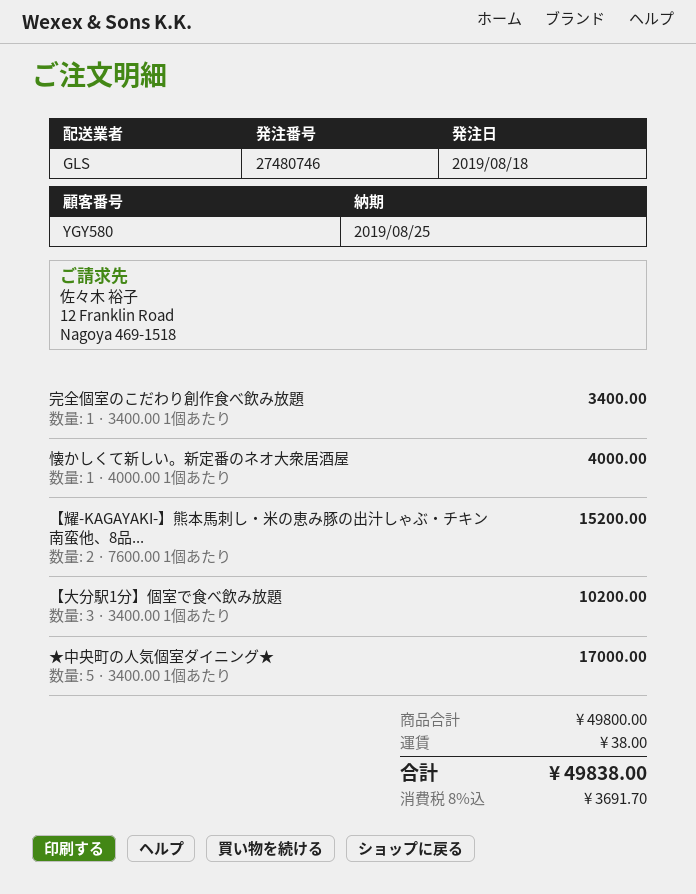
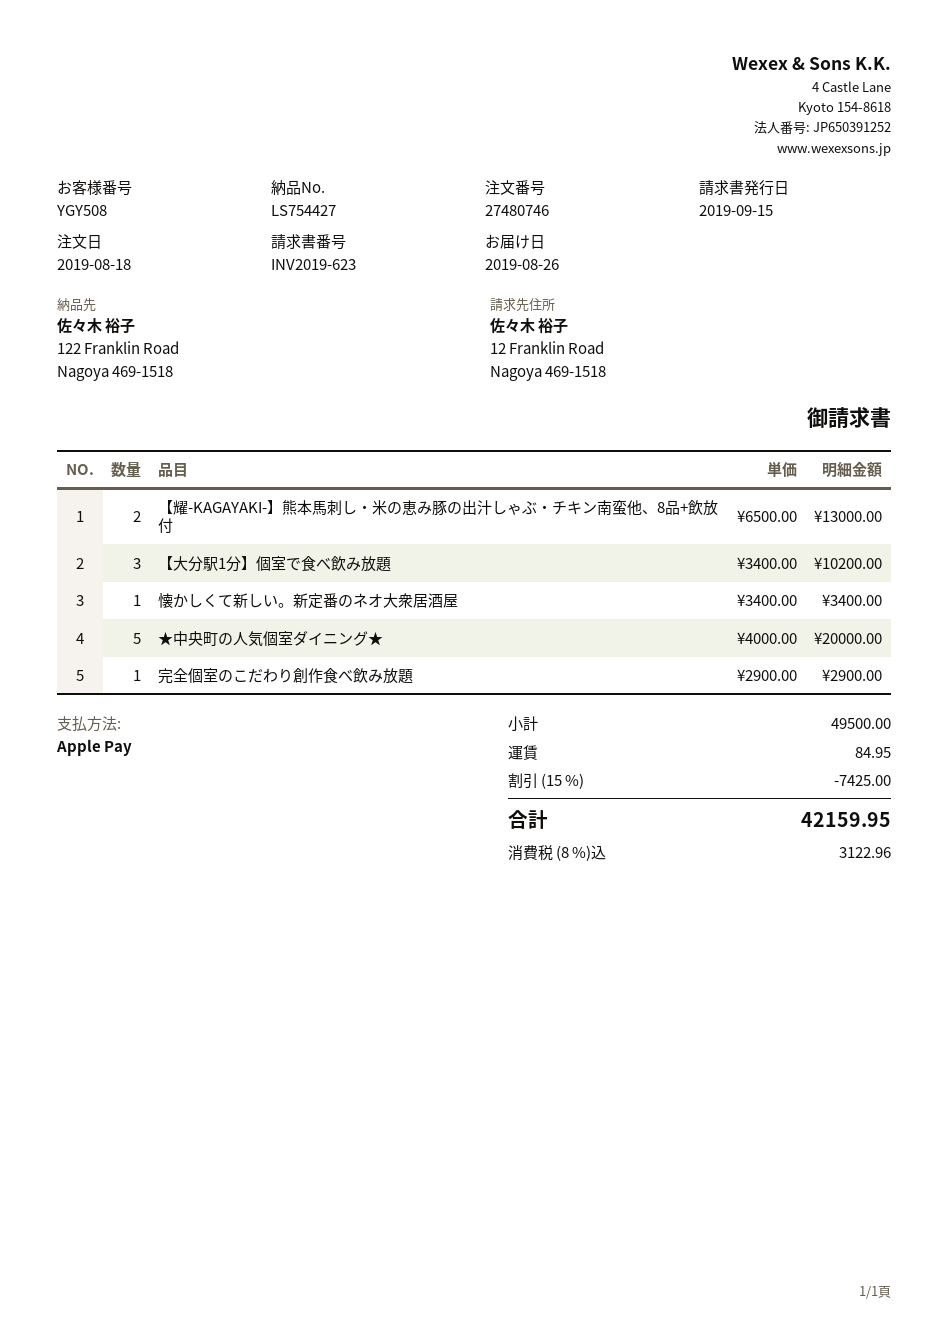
delivery date: 2019-08-25 -> 2019-08-26
customer number: YGY580 -> YGY508
完全個室のこだわり創作食べ飲み放題: 1 x 3400.00 = 3400.00 -> 1 x 2900.00 = 2900.00
懐かしくて新しい。新定番のネオ大衆居酒屋: 1 x 4000.00 = 4000.00 -> 1 x 3400.00 = 3400.00
【耀-KAGAYAKI-】熊本馬刺し・米の恵み豚の出汁しゃぶ・チキン南蛮他、8品...: 2 x 7600.00 = 15200.00 -> 2 x 6500.00 = 13000.00
★中央町の人気個室ダイニング★: 5 x 3400.00 = 17000.00 -> 5 x 4000.00 = 20000.00
subtotal: 49800.00 -> 49500.00
discount: none -> 15% = 7425.00
shipping: 38.00 -> 84.95
tax: 8% = 3691.70 -> 8% = 3122.96
total: 49838.00 -> 42159.95

